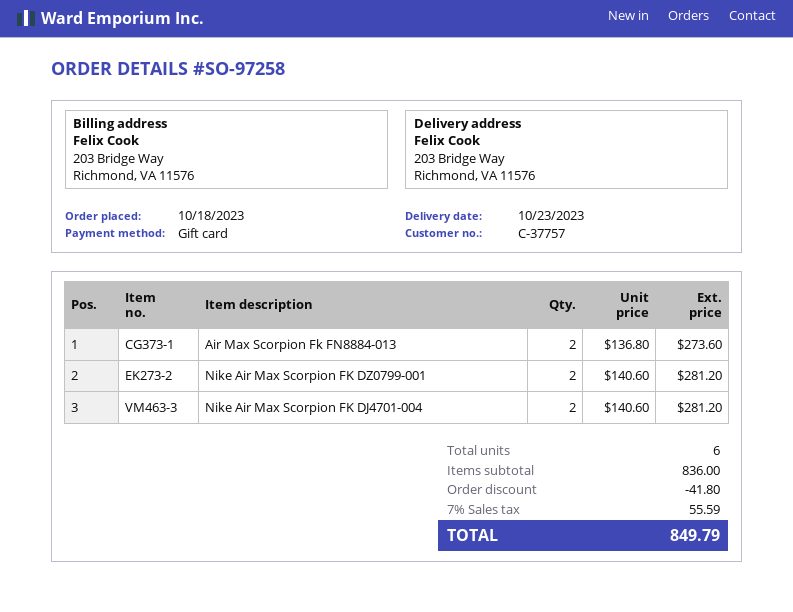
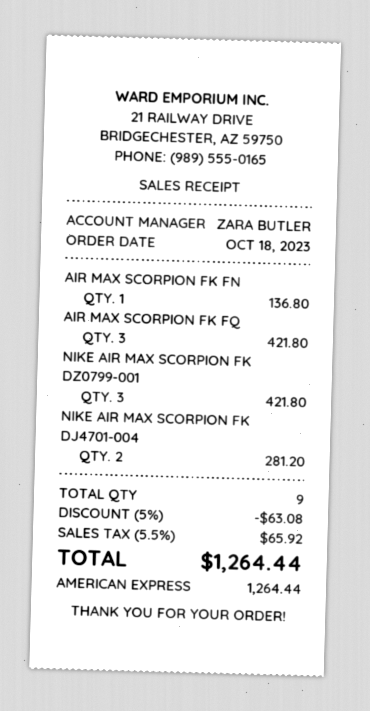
payment method: gift card -> American Express
Air Max Scorpion Fk FN8884-013: 2 for 273.60 -> 1 for 136.80
Nike Air Max Scorpion FK DZ0799-001: 2 for 281.20 -> 3 for 421.80
AIR MAX SCORPION FK FQ: none -> 3 for 421.80
total quantity: 6 -> 9
discount: 41.80 -> 63.08
tax: 7% = 55.59 -> 5.5% = 65.92
total: 849.79 -> 1264.44

